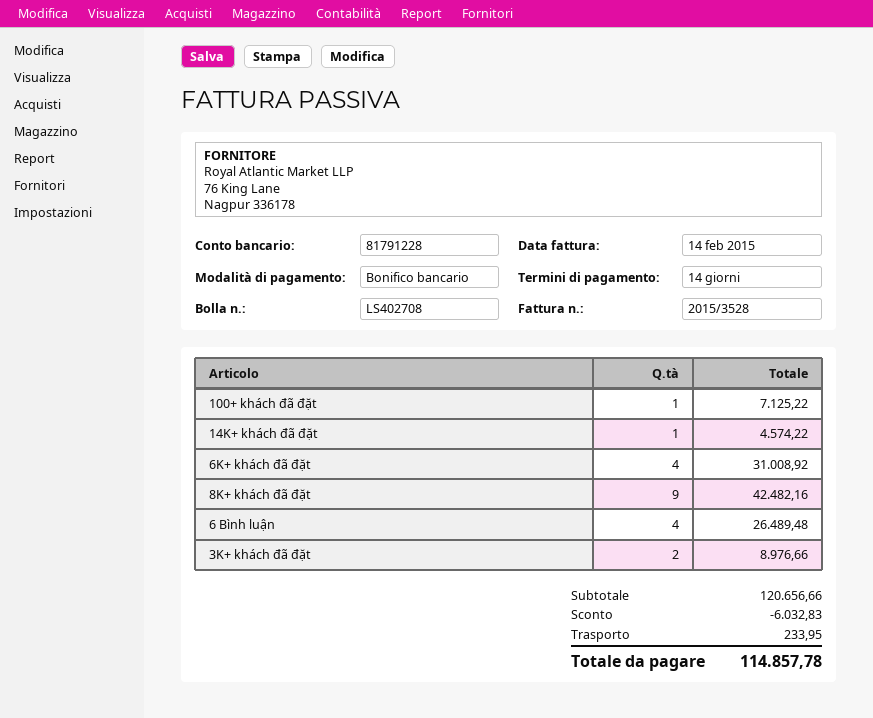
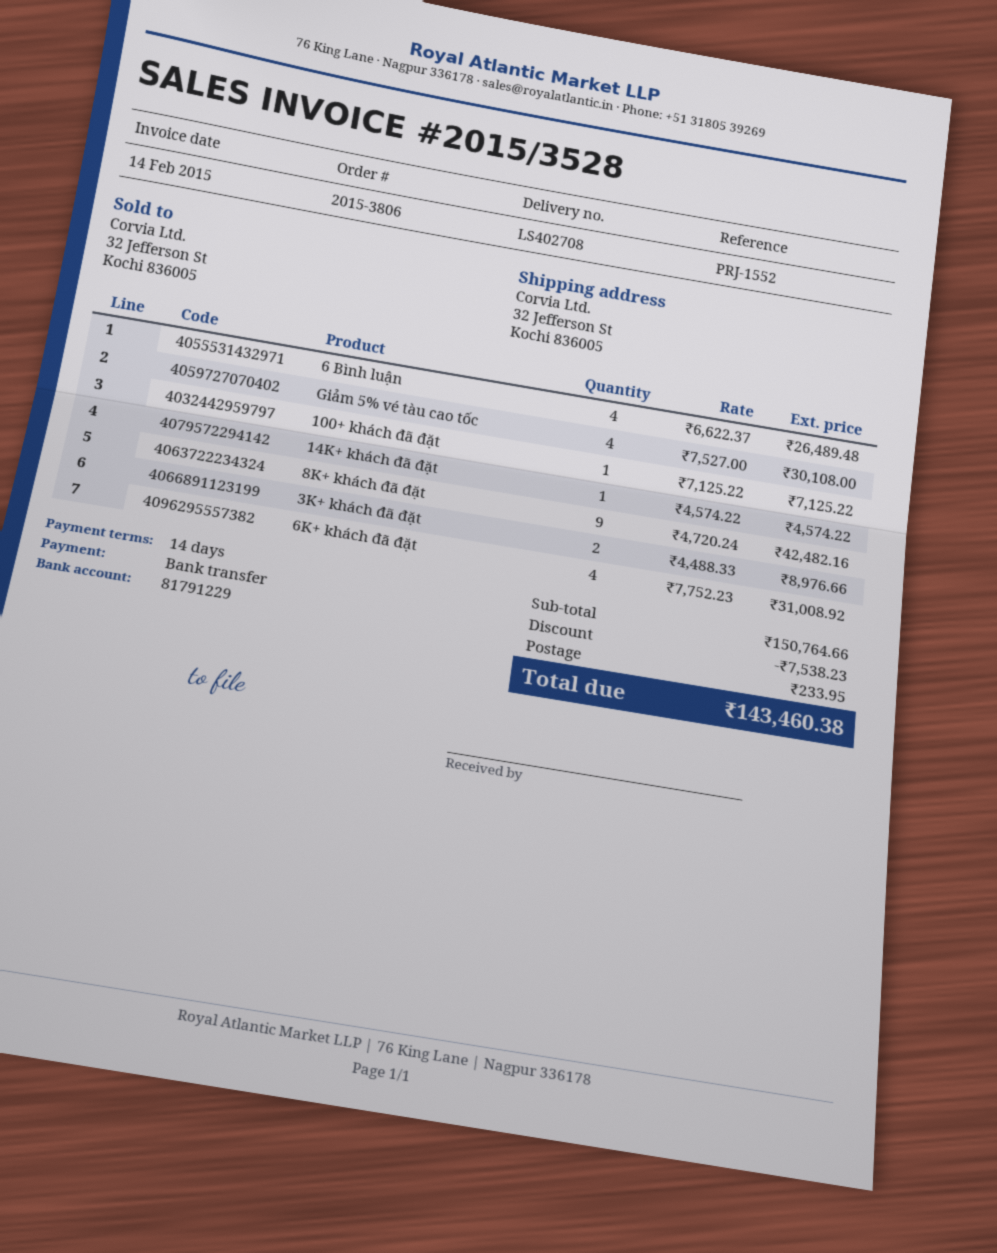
bank account: 81791228 -> 81791229
Giảm 5% vé tàu cao tốc: none -> 4 for 30108.00
subtotal: 120656.66 -> 150764.66
discount: 6032.83 -> 7538.23
total: 114857.78 -> 143460.38

